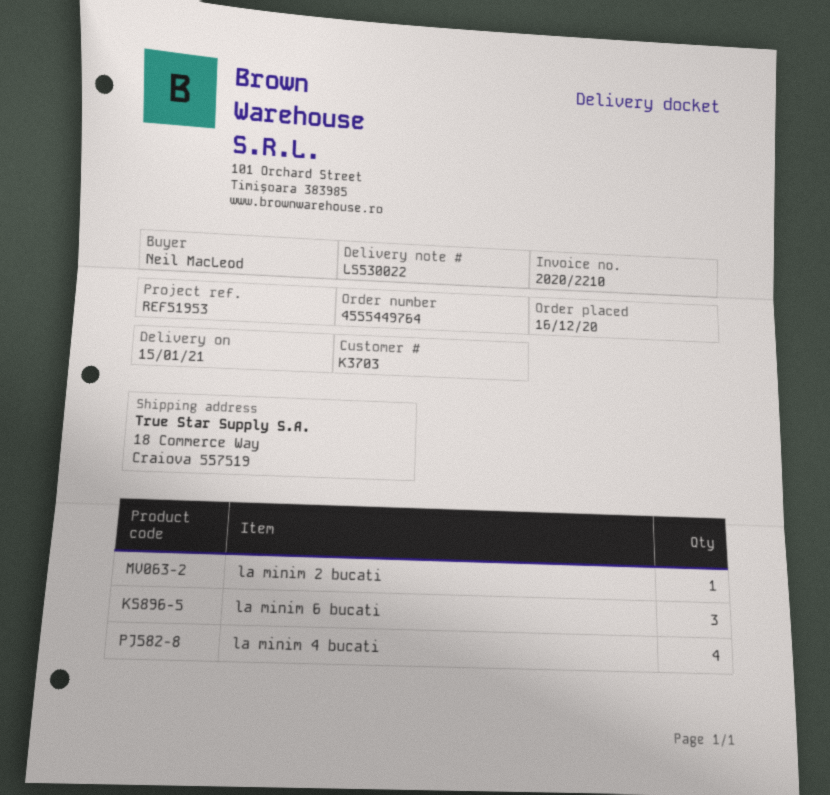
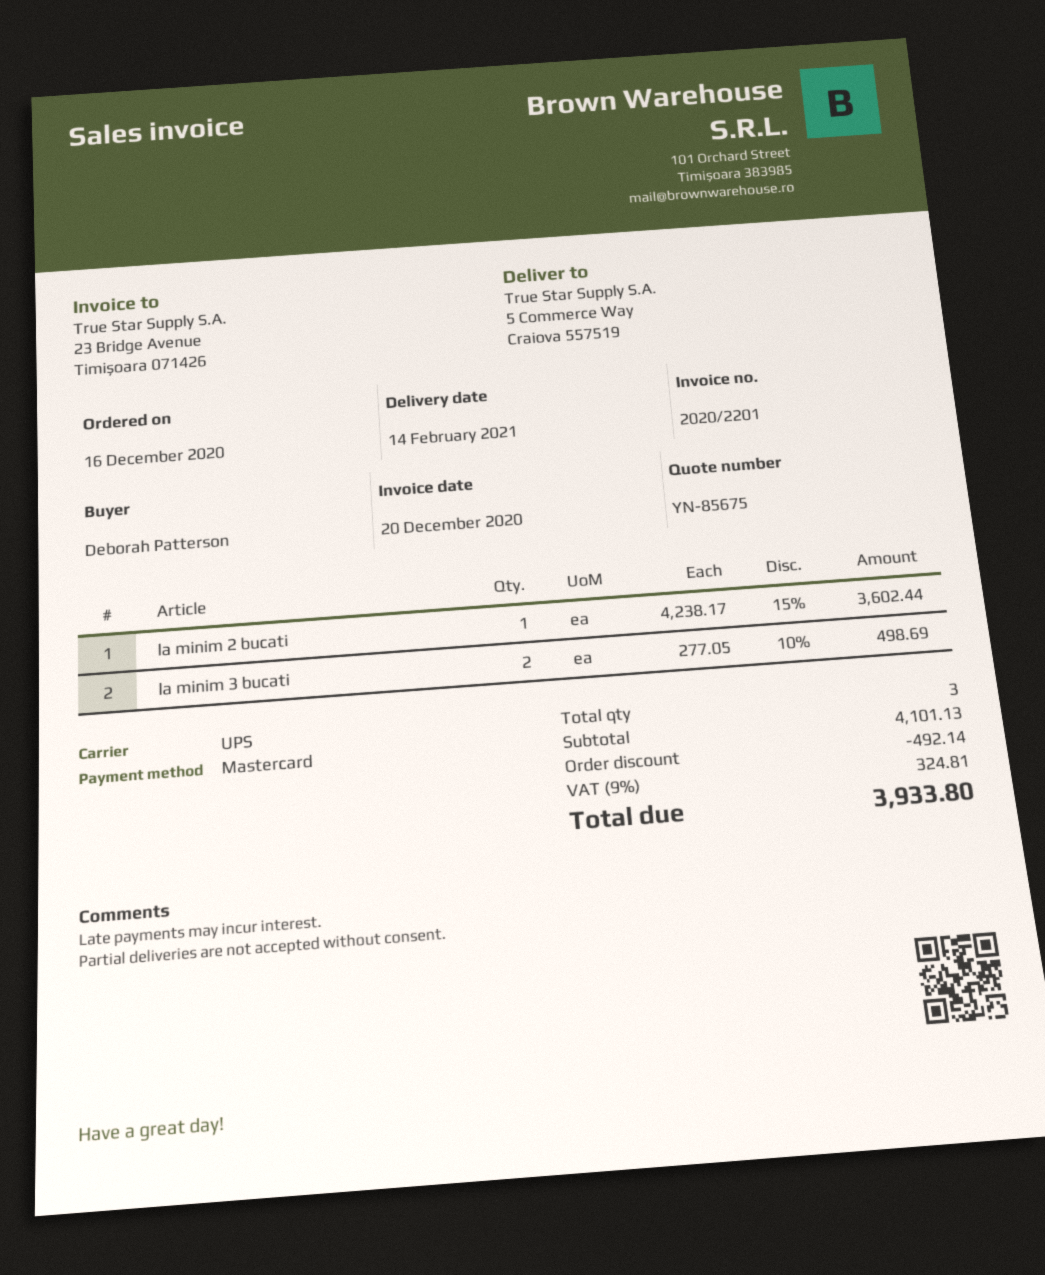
delivery date: 2021-01-15 -> 2021-02-14
invoice number: 2020/2210 -> 2020/2201
ordered by: Neil MacLeod -> Deborah Patterson
ship to: 18 Commerce Way, Craiova 557519 -> 5 Commerce Way, Craiova 557519
la minim 6 bucati: 3 -> none
la minim 4 bucati: 4 -> none
la minim 3 bucati: none -> 2

